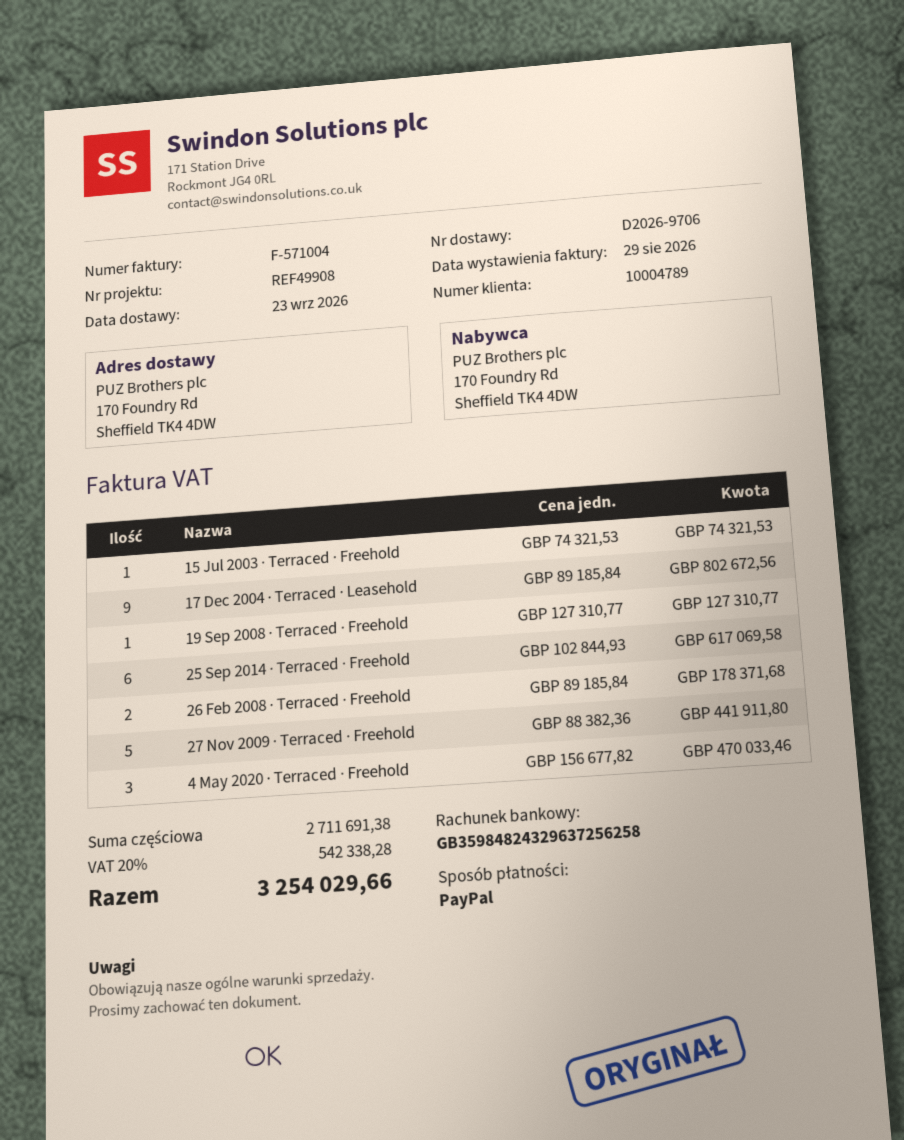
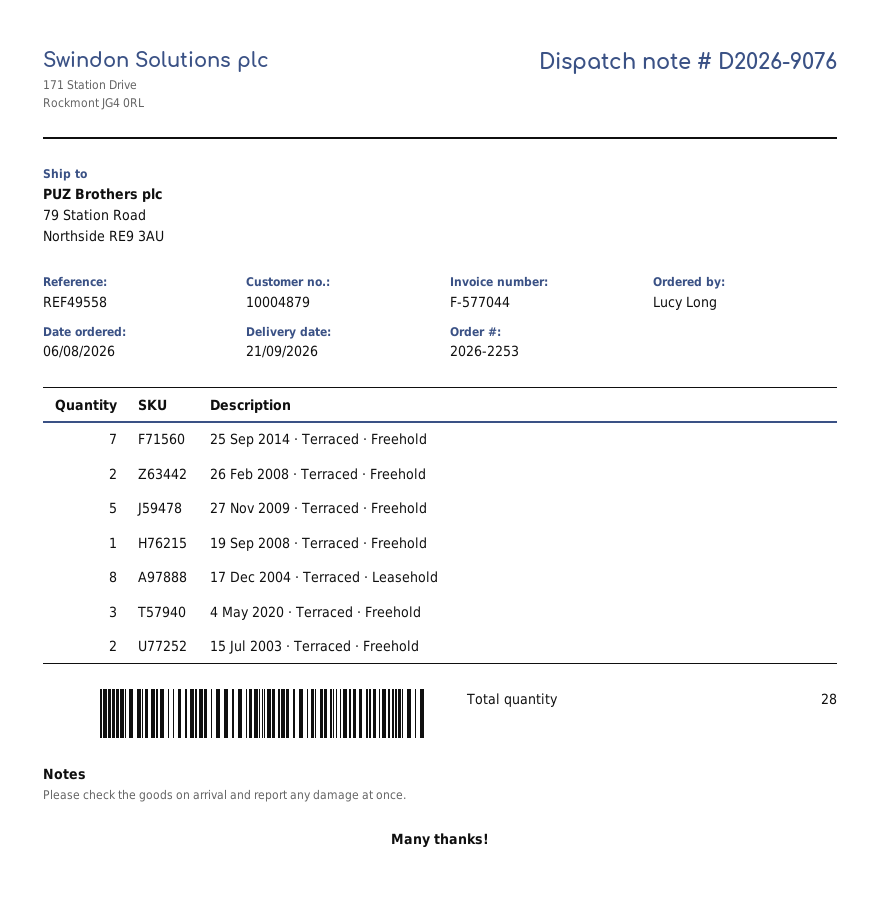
delivery note number: D2026-9706 -> D2026-9076
delivery date: 2026-09-23 -> 2026-09-21
invoice number: F-571004 -> F-577044
customer number: 10004789 -> 10004879
reference: REF49908 -> REF49558
ship to: 170 Foundry Rd, Sheffield TK4 4DW -> 79 Station Road, Northside RE9 3AU
15 Jul 2003 · Terraced · Freehold: 1 -> 2
17 Dec 2004 · Terraced · Leasehold: 9 -> 8
25 Sep 2014 · Terraced · Freehold: 6 -> 7

